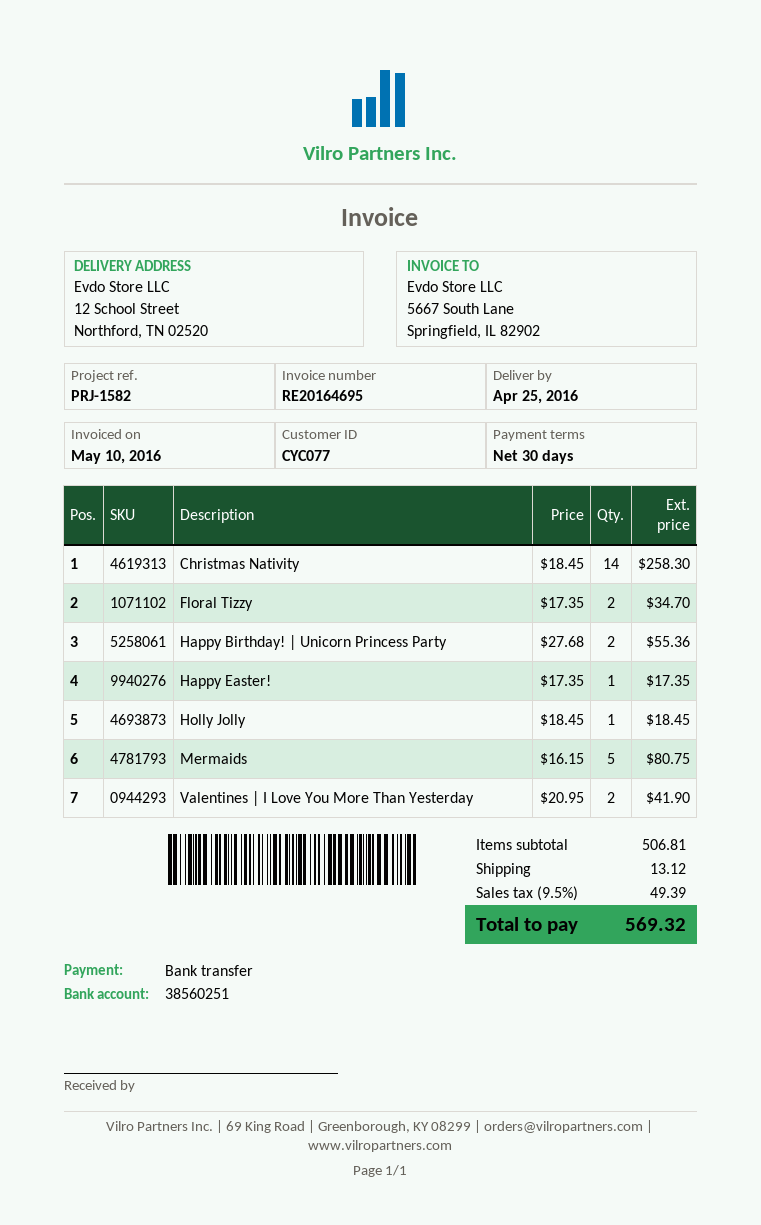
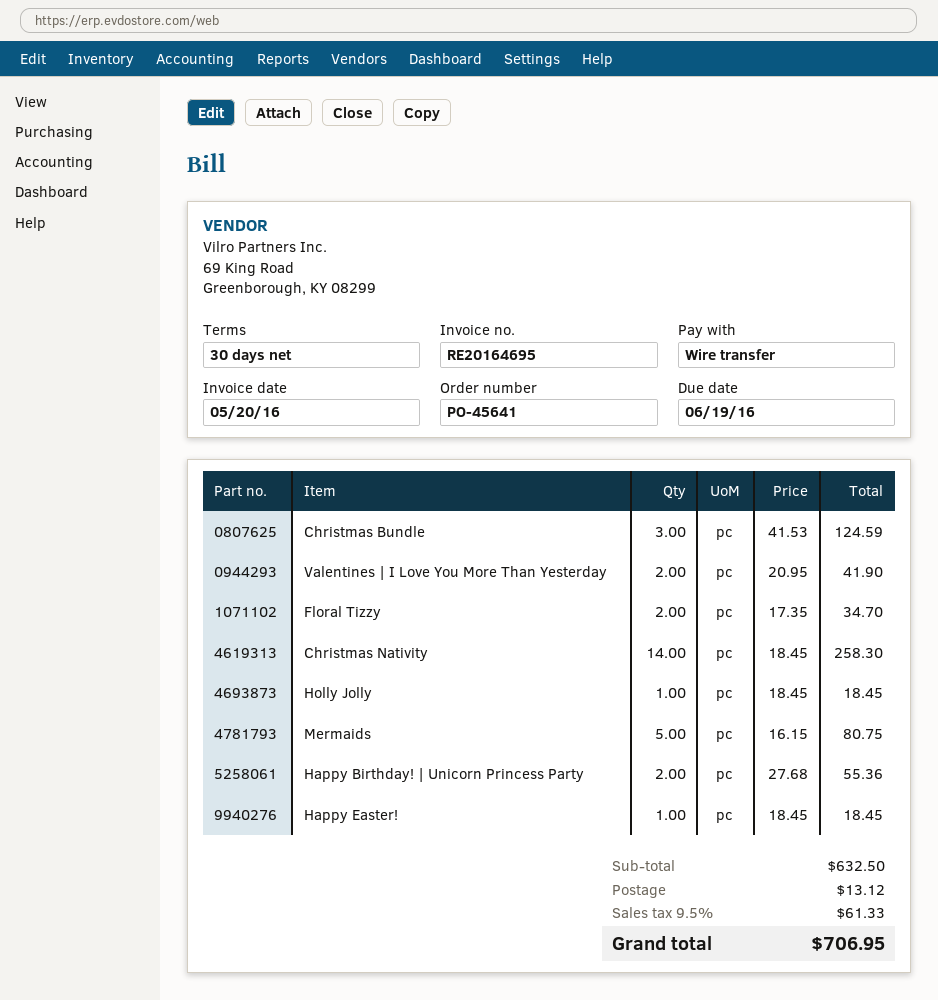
invoice date: 2016-05-10 -> 2016-05-20
Happy Easter!: 1 x 17.35 = 17.35 -> 1 x 18.45 = 18.45
Christmas Bundle: none -> 3 x 41.53 = 124.59
subtotal: 506.81 -> 632.50
tax: 9.5% = 49.39 -> 9.5% = 61.33
total: 569.32 -> 706.95

